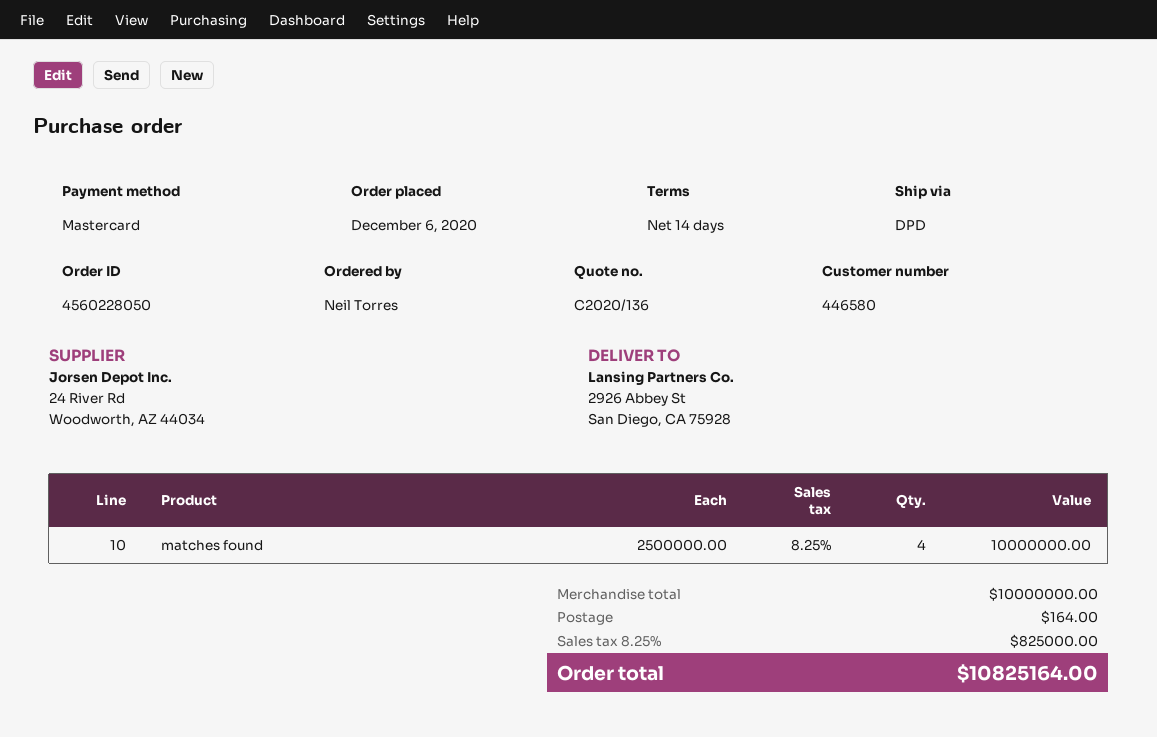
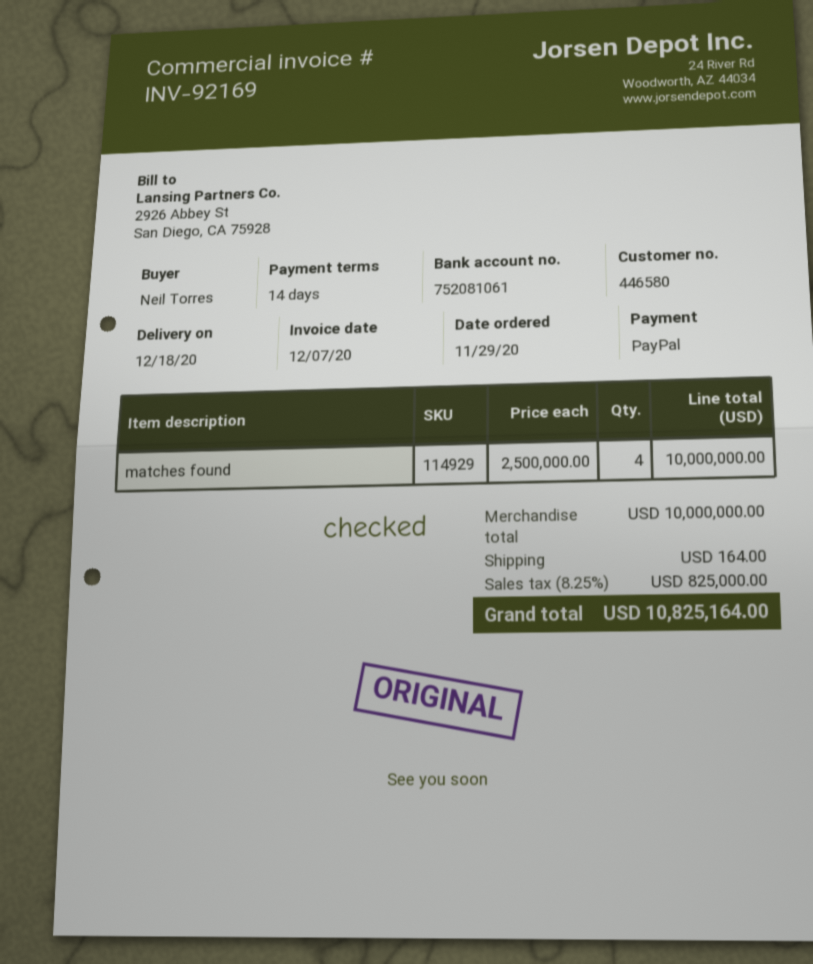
order date: 2020-12-06 -> 2020-11-29
payment method: Mastercard -> PayPal

